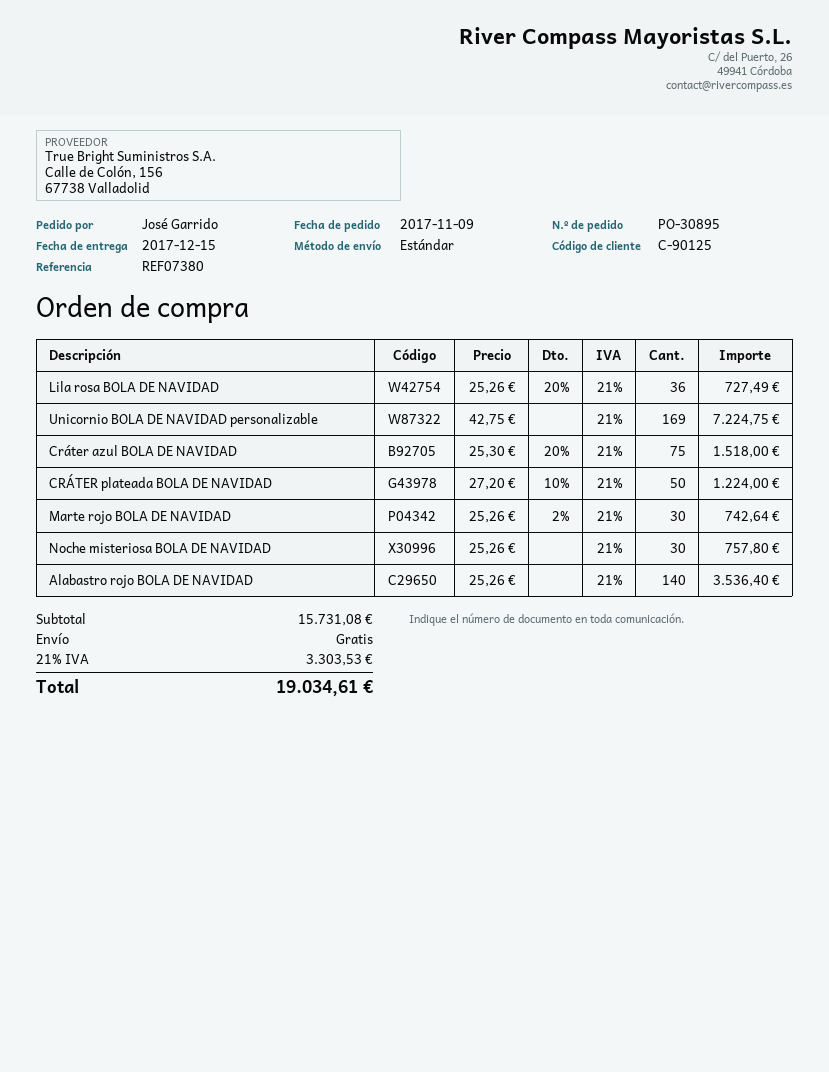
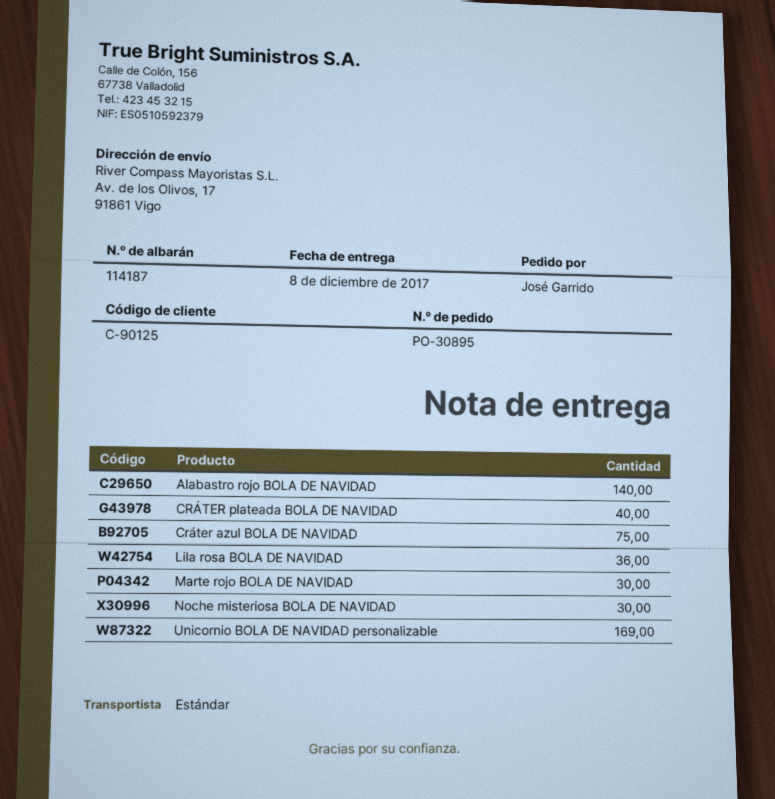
delivery date: 2017-12-15 -> 2017-12-08
CRÁTER plateada BOLA DE NAVIDAD: 50 -> 40

